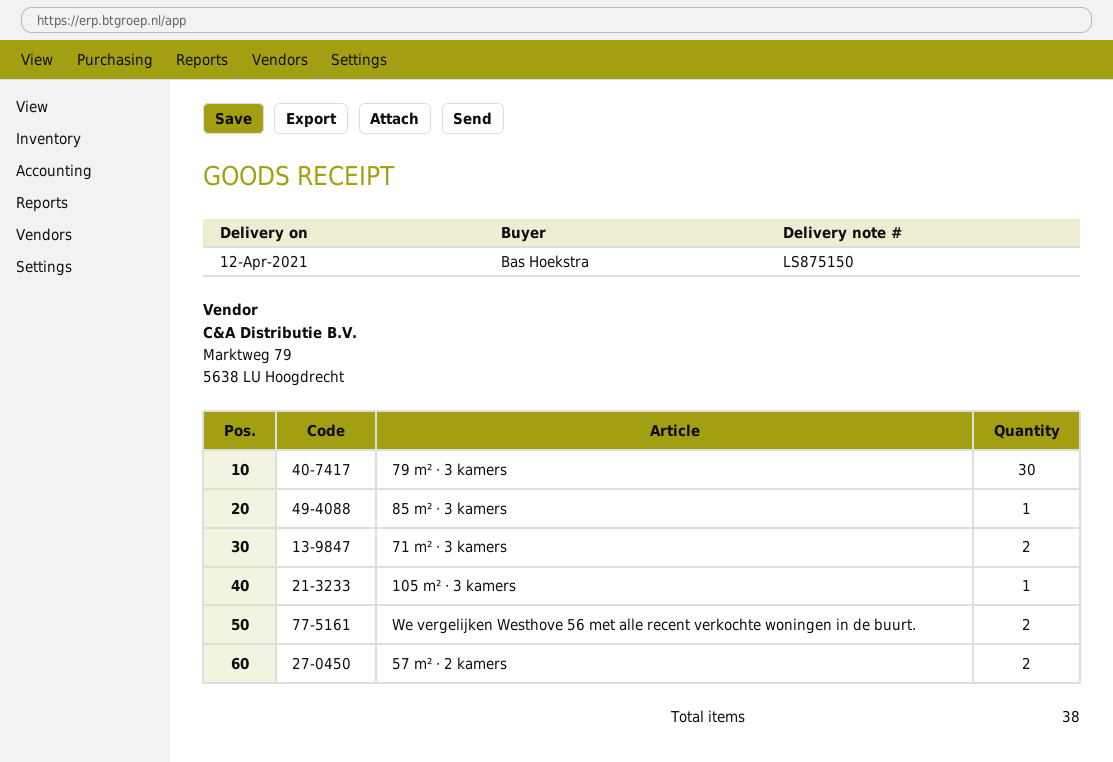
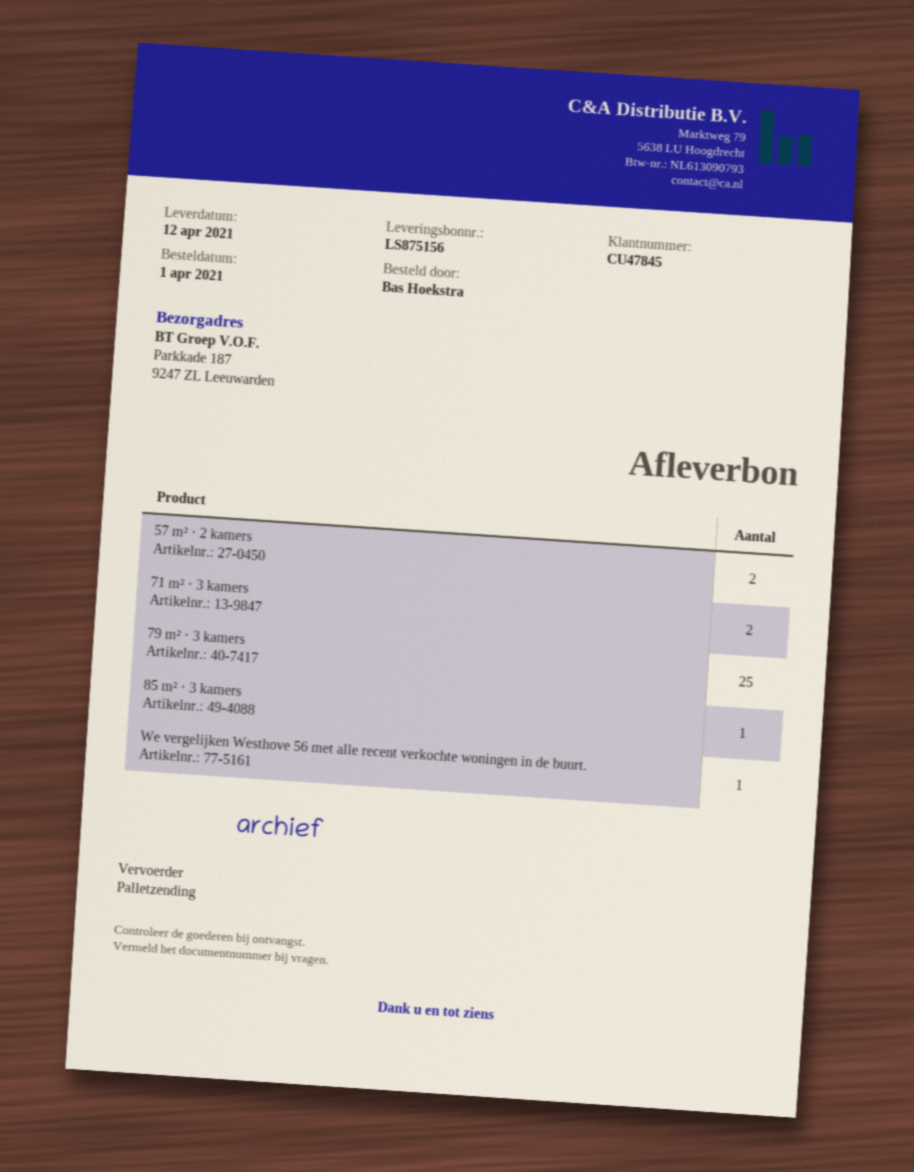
delivery note number: LS875150 -> LS875156
79 m² · 3 kamers: 30 -> 25
105 m² · 3 kamers: 1 -> none
We vergelijken Westhove 56 met alle recent verkochte woningen in de buurt.: 2 -> 1

